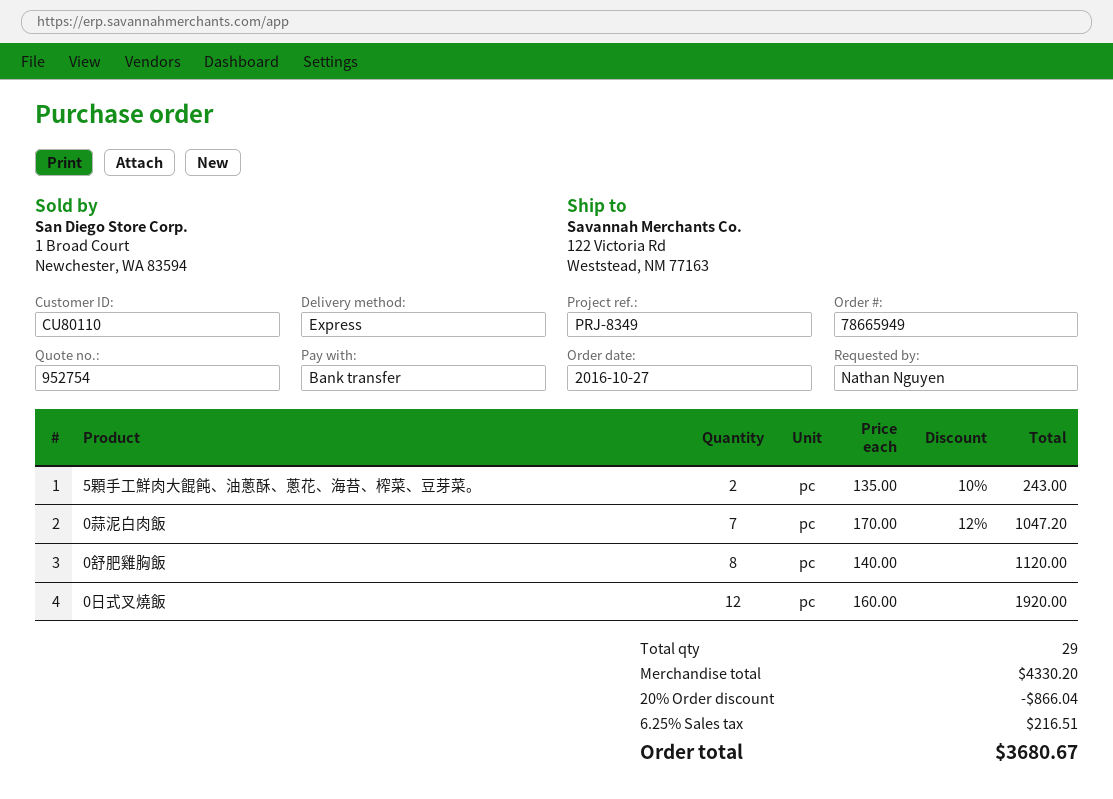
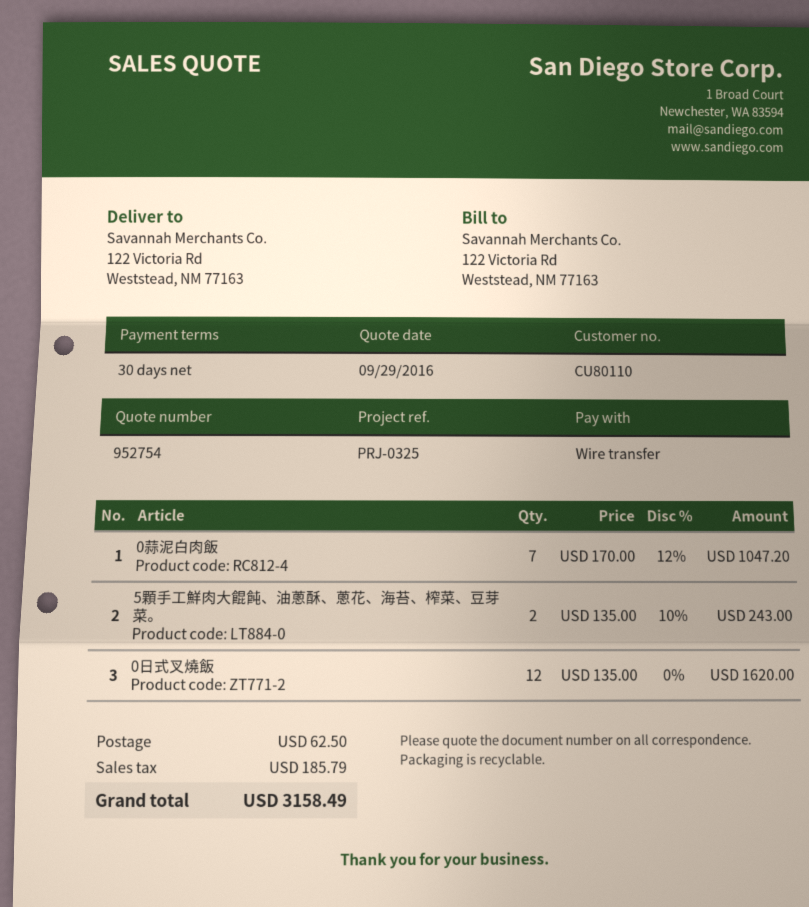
reference: PRJ-8349 -> PRJ-0325
0舒肥雞胸飯: 8 x 140.00 = 1120.00 -> none
0日式叉燒飯: 12 x 160.00 = 1920.00 -> 12 x 135.00 = 1620.00
discount: 20% = 866.04 -> none
shipping: none -> 62.50
tax: 216.51 -> 185.79
total: 3680.67 -> 3158.49

